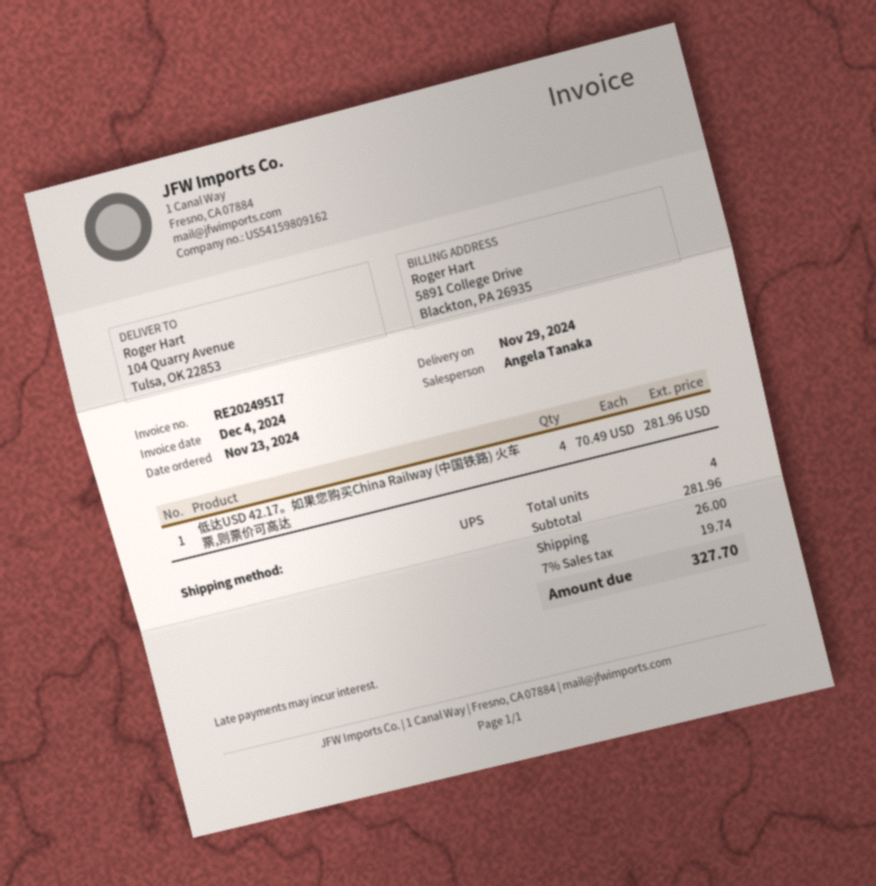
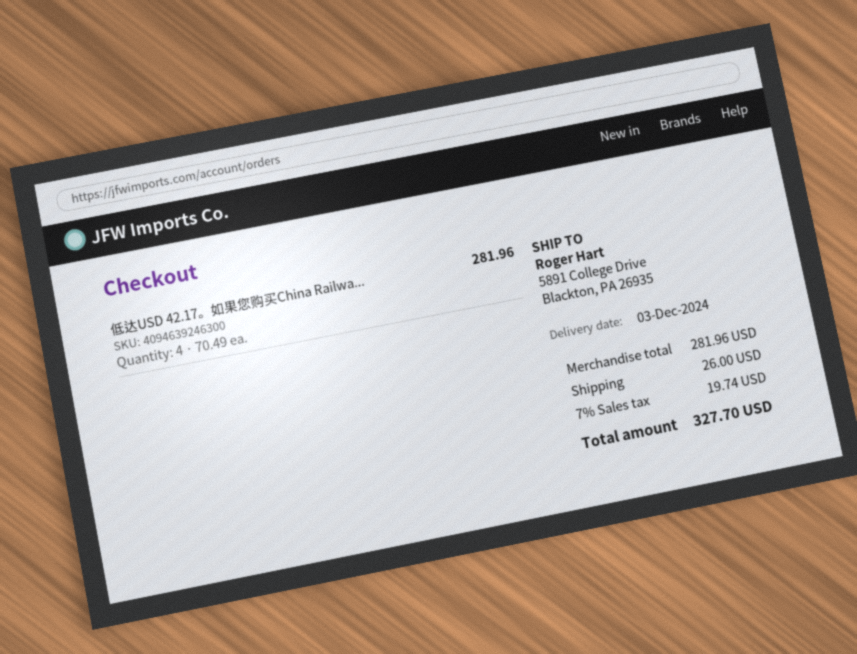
delivery date: 2024-11-29 -> 2024-12-03
ship to: 104 Quarry Avenue, Tulsa, OK 22853 -> 5891 College Drive, Blackton, PA 26935

